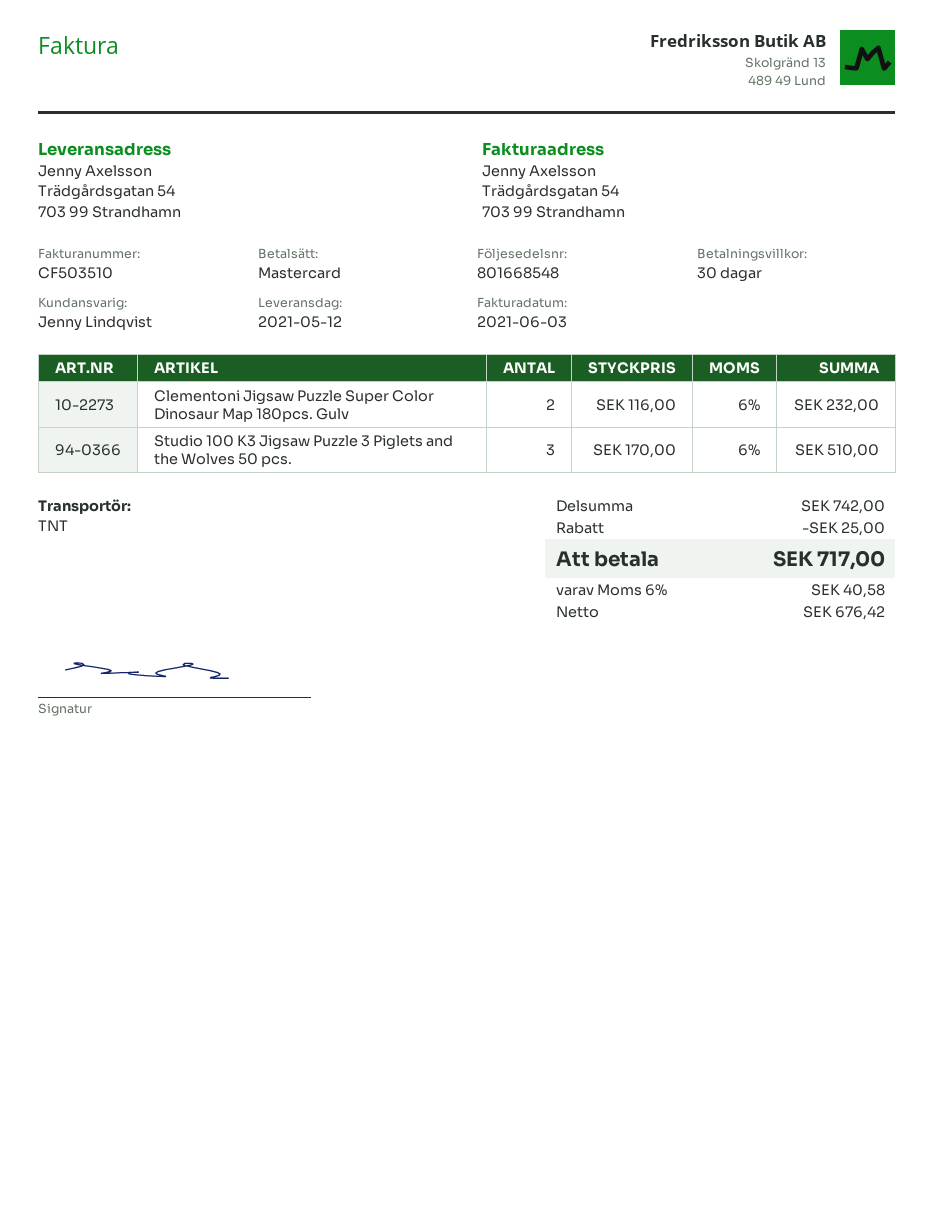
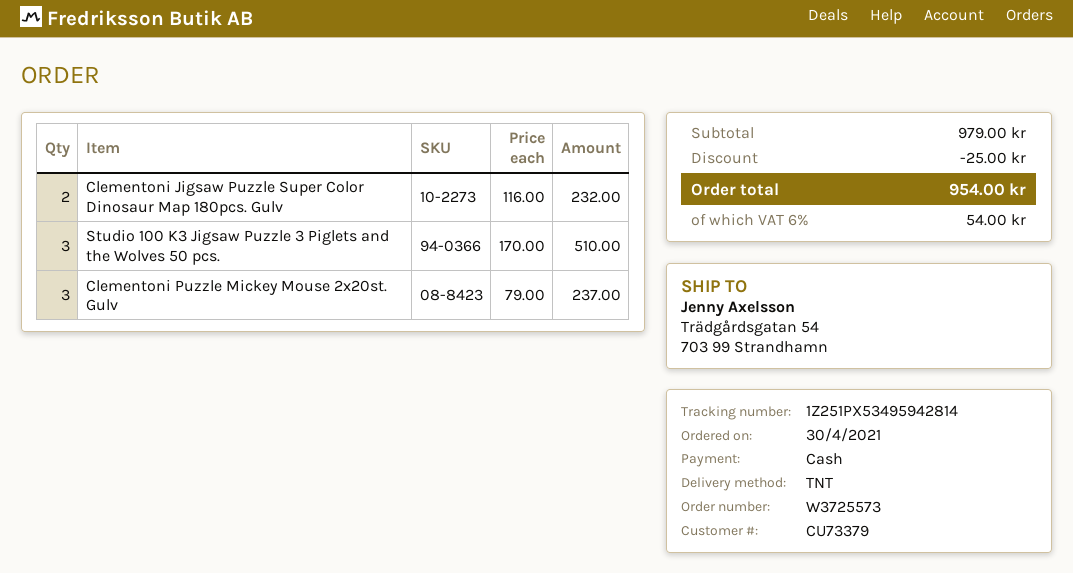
payment method: Mastercard -> cash
Clementoni Puzzle Mickey Mouse 2x20st. Gulv: none -> 3 x 79.00 = 237.00
subtotal: 742.00 -> 979.00
tax: 6% = 40.58 -> 6% = 54.00
total: 717.00 -> 954.00

